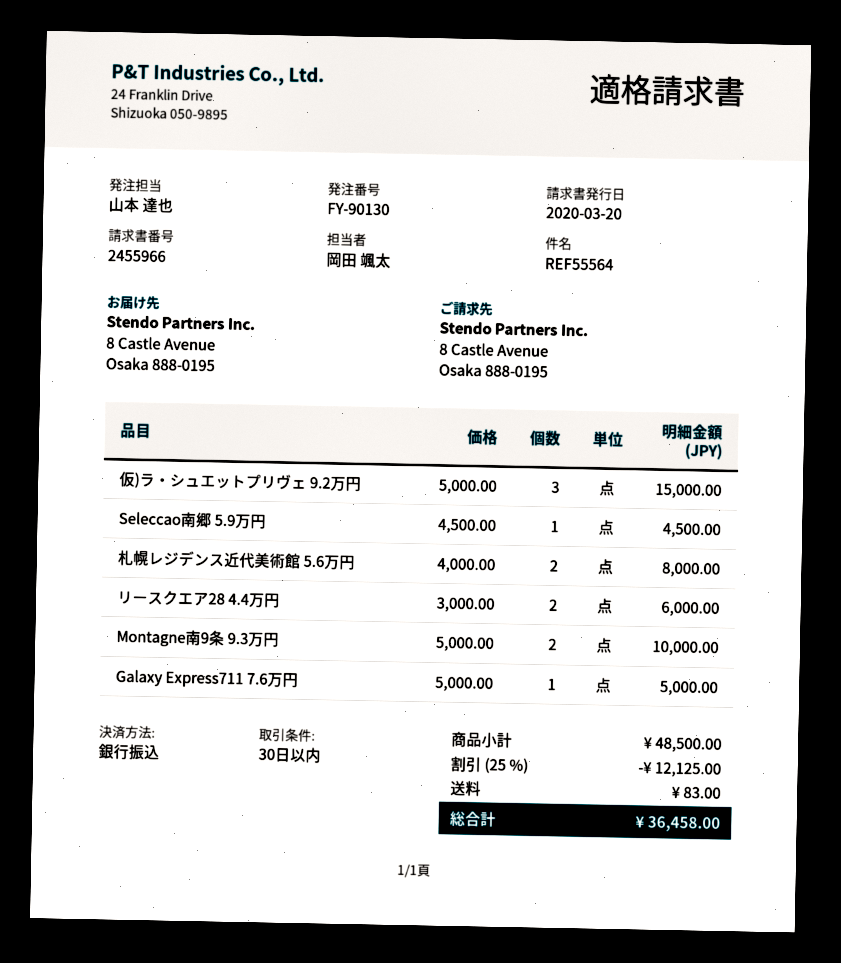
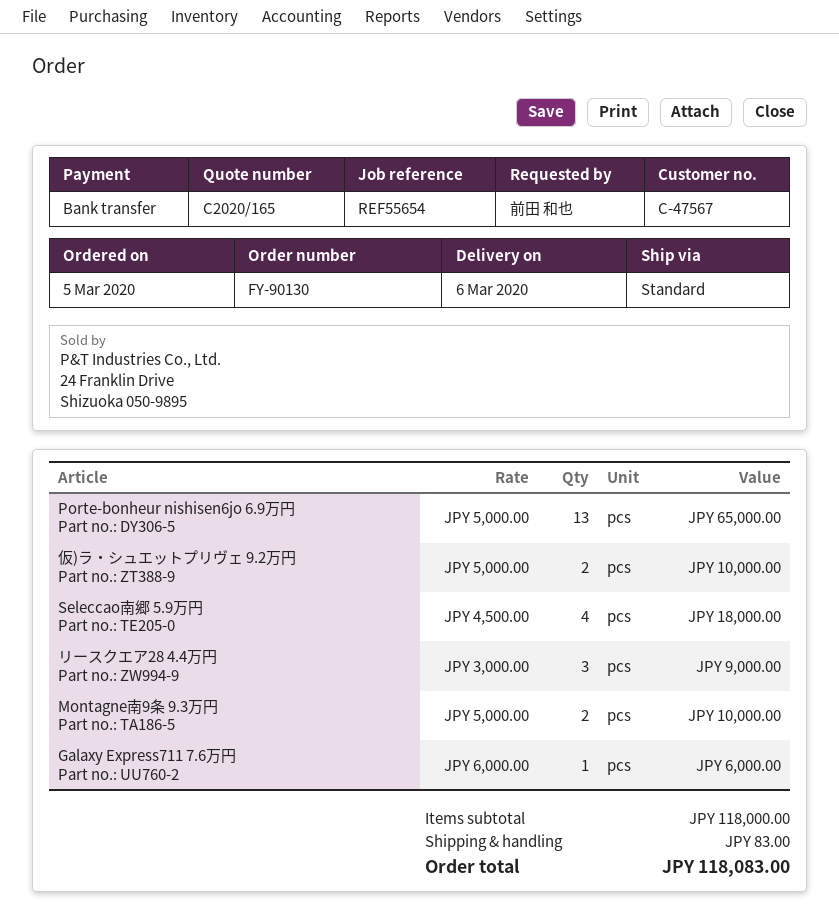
reference: REF55564 -> REF55654
ordered by: 山本 達也 -> 前田 和也
仮)ラ・シュエットプリヴェ 9.2万円: 3 x 5000.00 = 15000.00 -> 2 x 5000.00 = 10000.00
Seleccao南郷 5.9万円: 1 x 4500.00 = 4500.00 -> 4 x 4500.00 = 18000.00
札幌レジデンス近代美術館 5.6万円: 2 x 4000.00 = 8000.00 -> none
リースクエア28 4.4万円: 2 x 3000.00 = 6000.00 -> 3 x 3000.00 = 9000.00
Galaxy Express711 7.6万円: 1 x 5000.00 = 5000.00 -> 1 x 6000.00 = 6000.00
Porte-bonheur nishisen6jo 6.9万円: none -> 13 x 5000.00 = 65000.00
subtotal: 48500.00 -> 118000.00
discount: 25% = 12125.00 -> none
total: 36458.00 -> 118083.00

